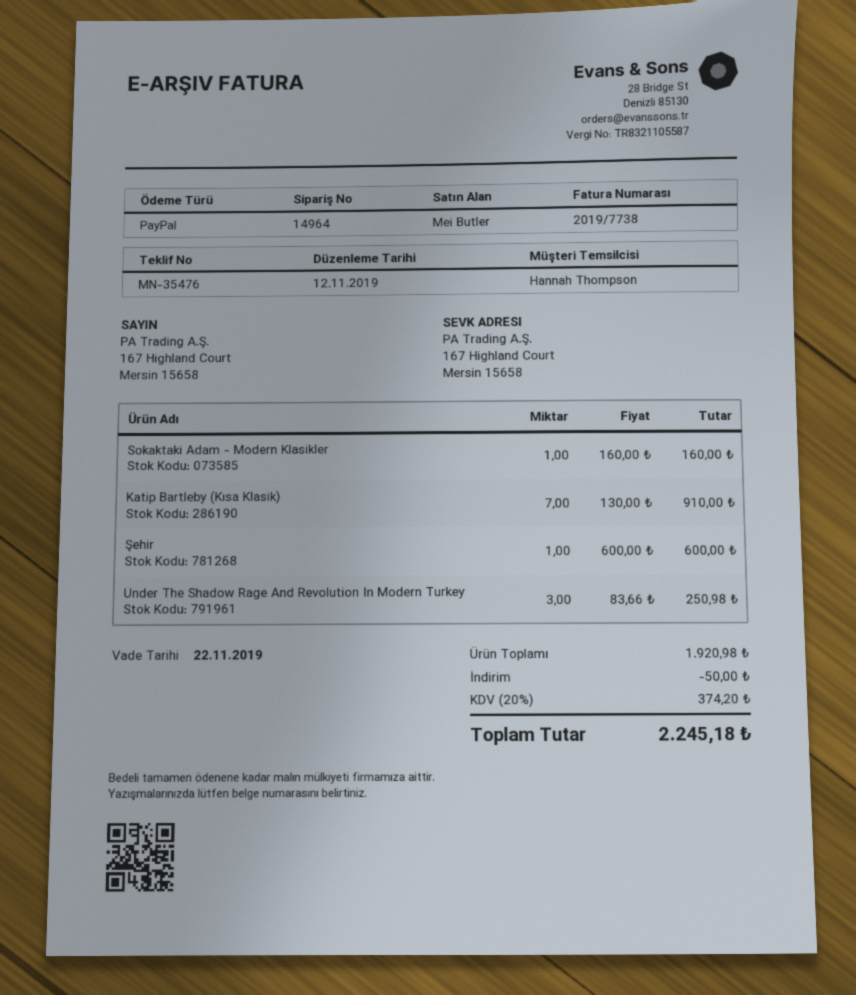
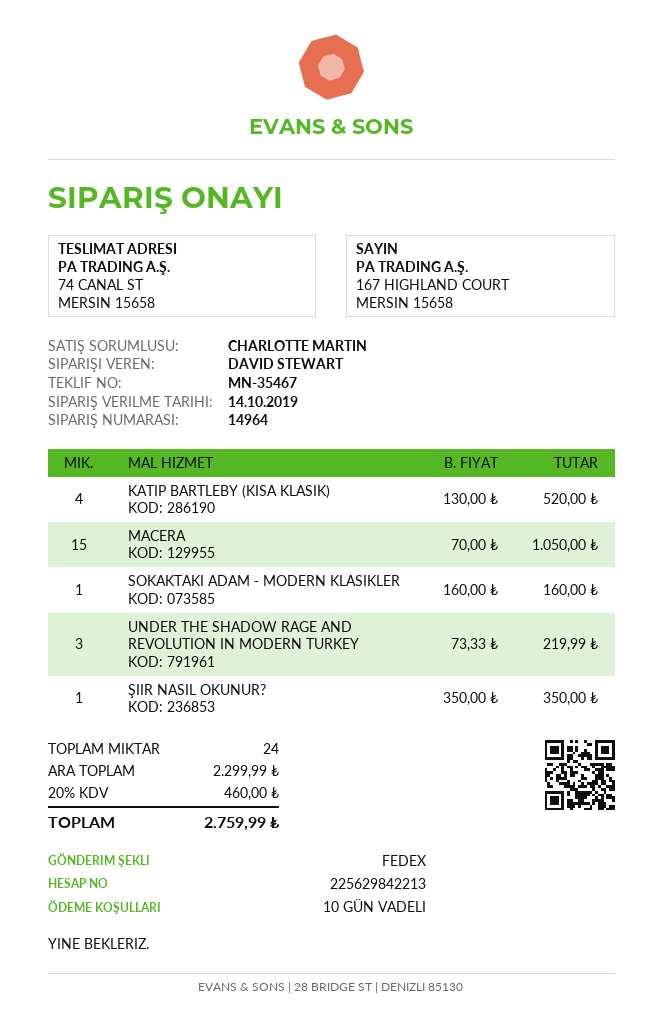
quote number: MN-35476 -> MN-35467
ordered by: Mei Butler -> DAVID STEWART
sales rep: Hannah Thompson -> CHARLOTTE MARTIN
ship to: 167 Highland Court, Mersin 15658 -> 74 CANAL ST, MERSIN 15658
Katip Bartleby (Kısa Klasik): 7 x 130.00 = 910.00 -> 4 x 130.00 = 520.00
Şehir: 1 x 600.00 = 600.00 -> none
Under The Shadow Rage And Revolution In Modern Turkey: 3 x 83.66 = 250.98 -> 3 x 73.33 = 219.99
MACERA: none -> 15 x 70.00 = 1050.00
ŞIIR NASIL OKUNUR?: none -> 1 x 350.00 = 350.00
subtotal: 1920.98 -> 2299.99
discount: 50.00 -> none
tax: 20% = 374.20 -> 20% = 460.00
total: 2245.18 -> 2759.99

